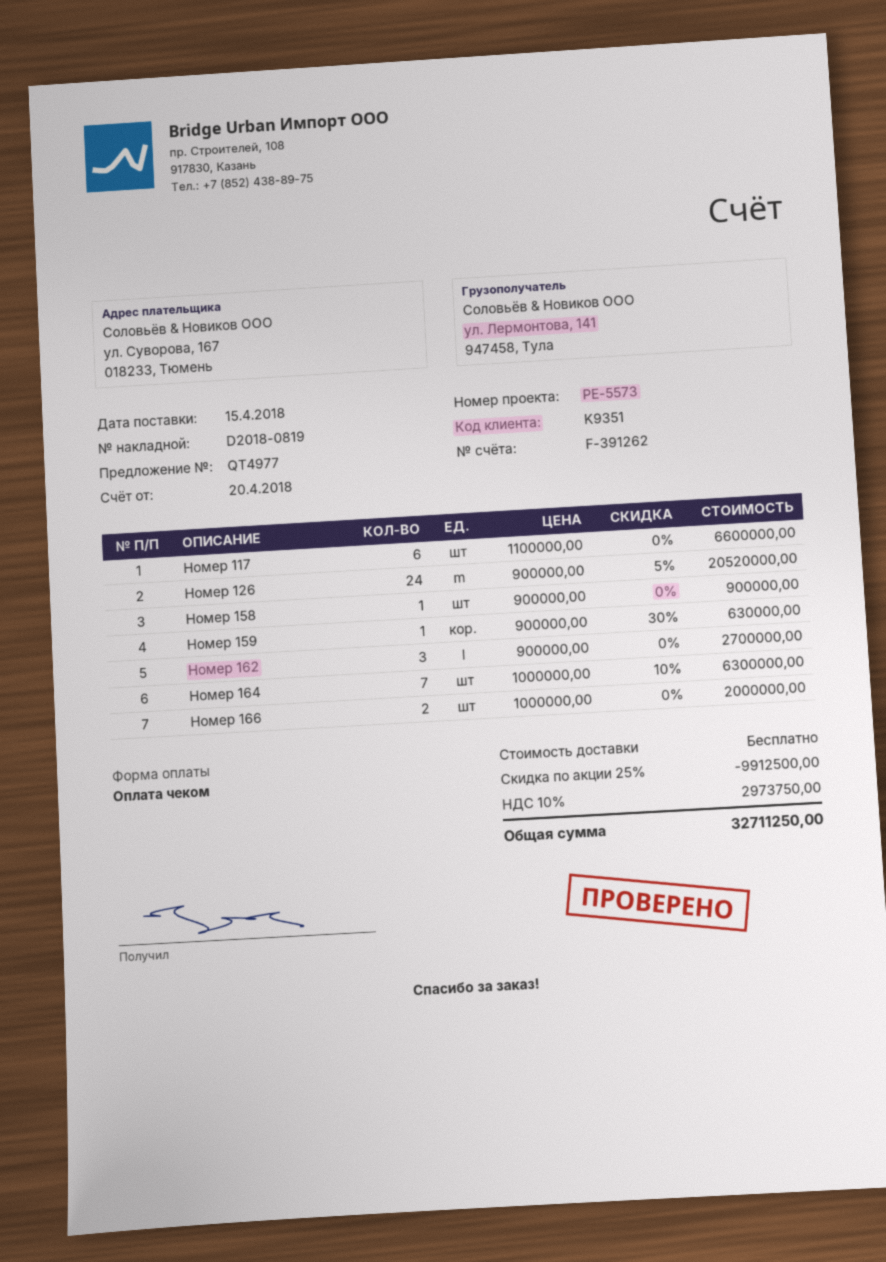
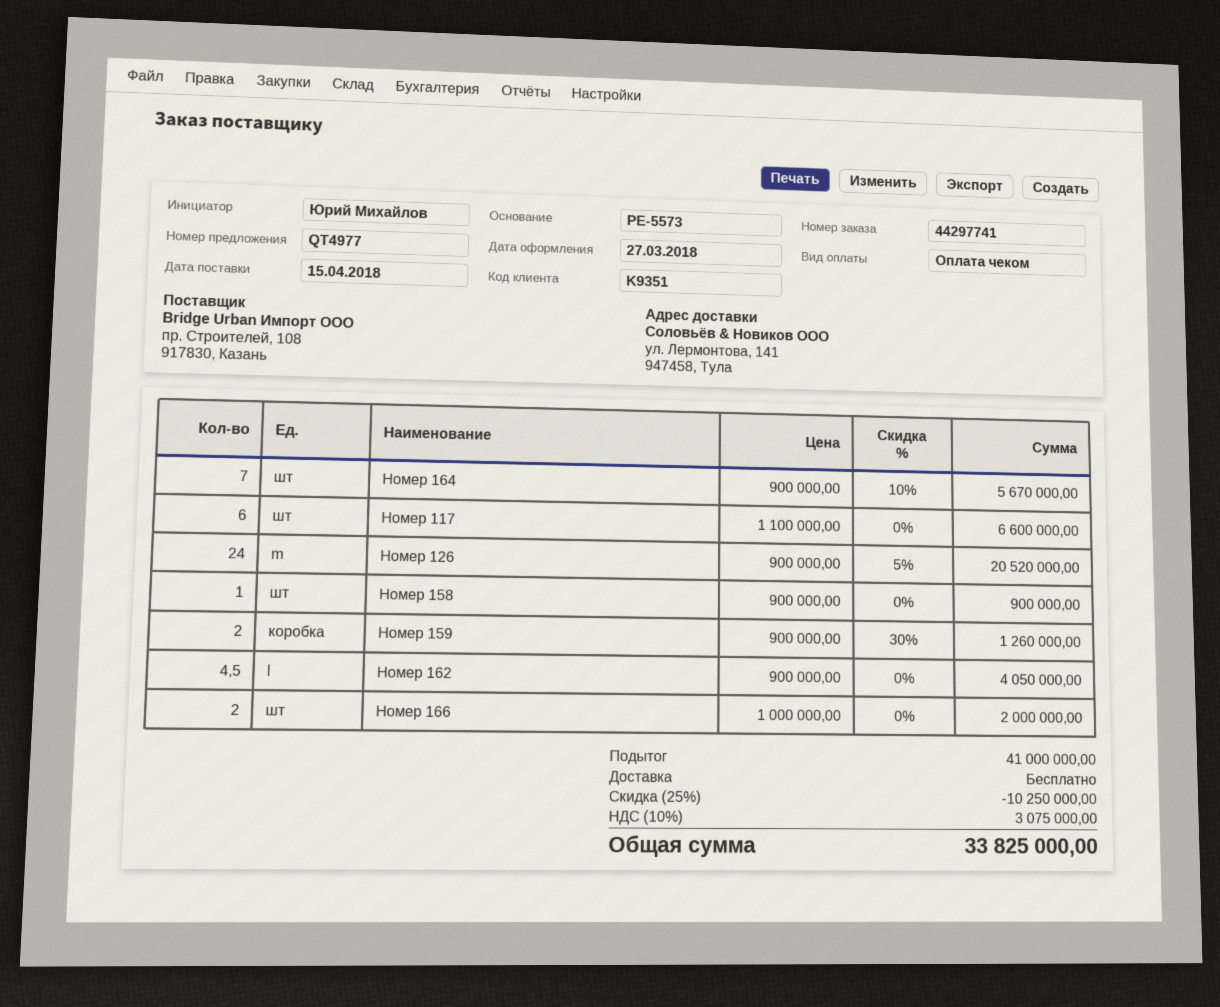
Номер 159: 1 x 900000.00 - 30% = 630000.00 -> 2 x 900000.00 - 30% = 1260000.00
Номер 162: 3 x 900000.00 = 2700000.00 -> 4.5 x 900000.00 = 4050000.00
Номер 164: 7 x 1000000.00 - 10% = 6300000.00 -> 7 x 900000.00 - 10% = 5670000.00
discount: 25% = 9912500.00 -> 25% = 10250000.00
tax: 10% = 2973750.00 -> 10% = 3075000.00
total: 32711250.00 -> 33825000.00

